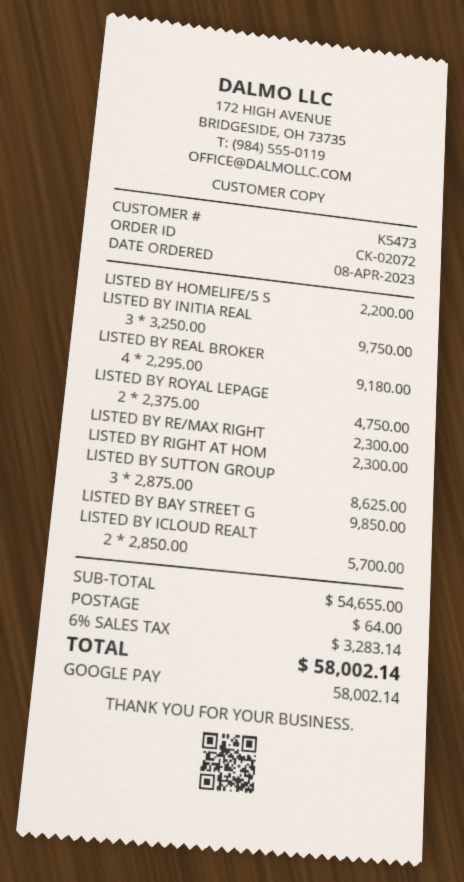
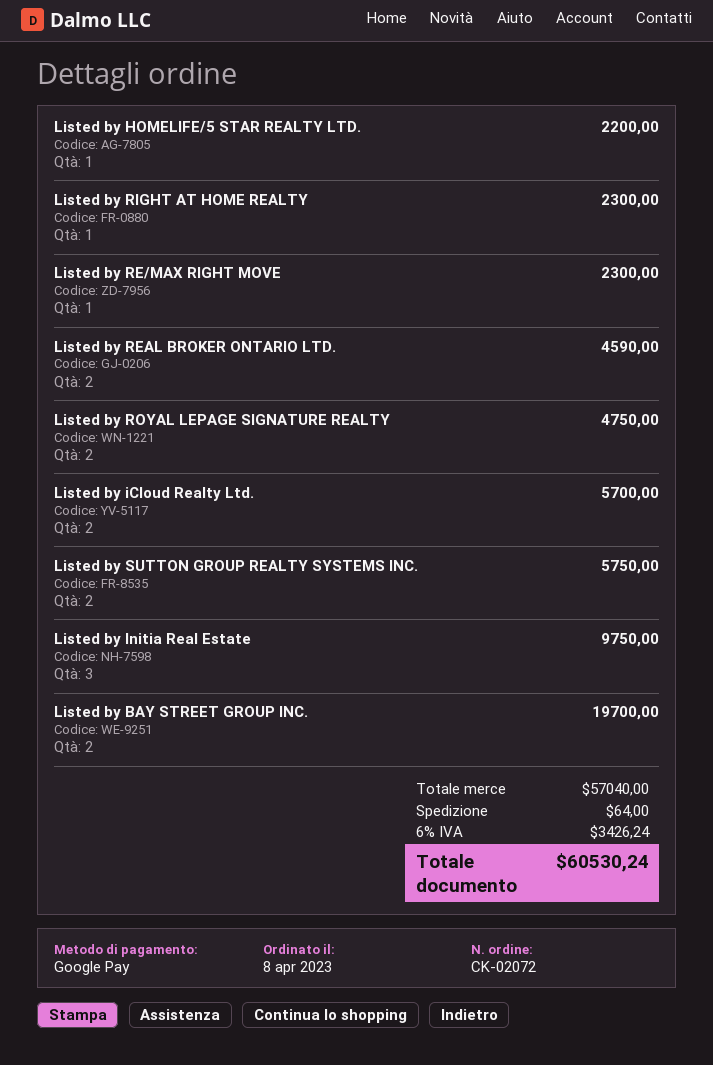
LISTED BY REAL BROKER: 4 for 9180.00 -> 2 for 4590.00
LISTED BY SUTTON GROUP: 3 for 8625.00 -> 2 for 5750.00
LISTED BY BAY STREET G: 1 for 9850.00 -> 2 for 19700.00
subtotal: 54655.00 -> 57040.00
tax: 6% = 3283.14 -> 6% = 3426.24
total: 58002.14 -> 60530.24

